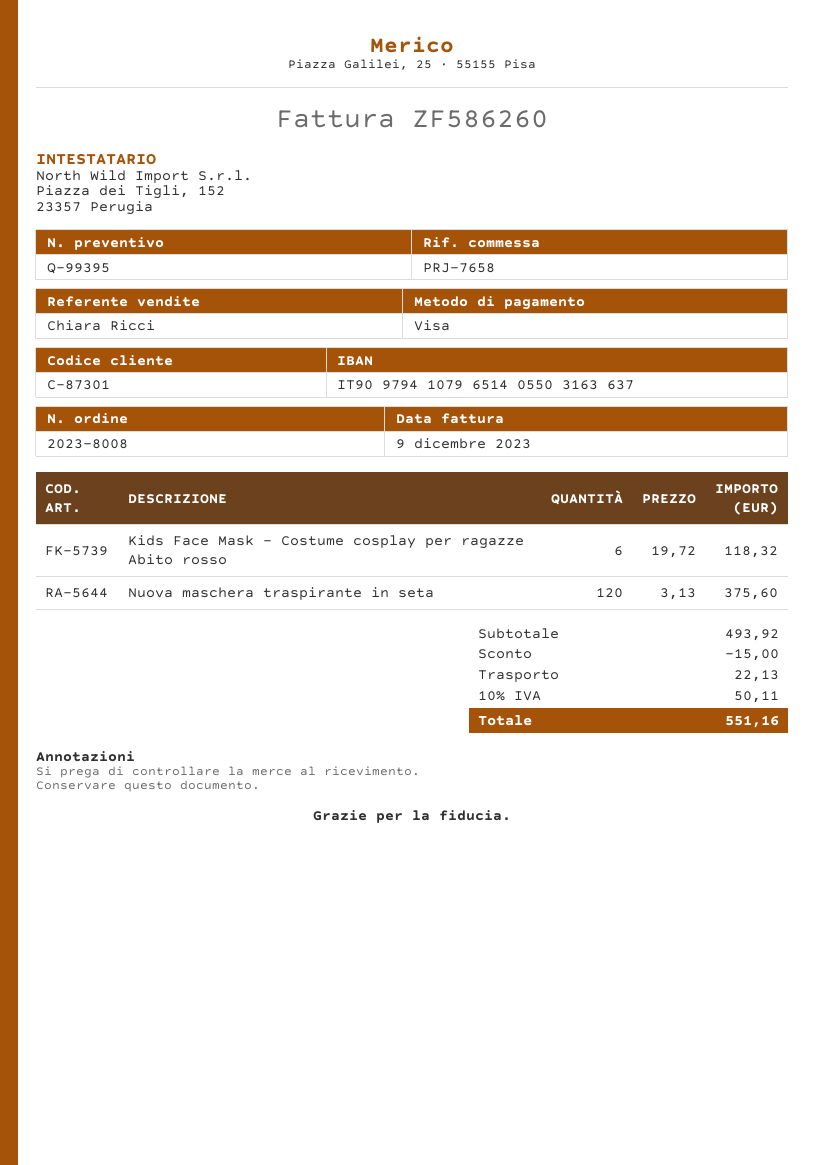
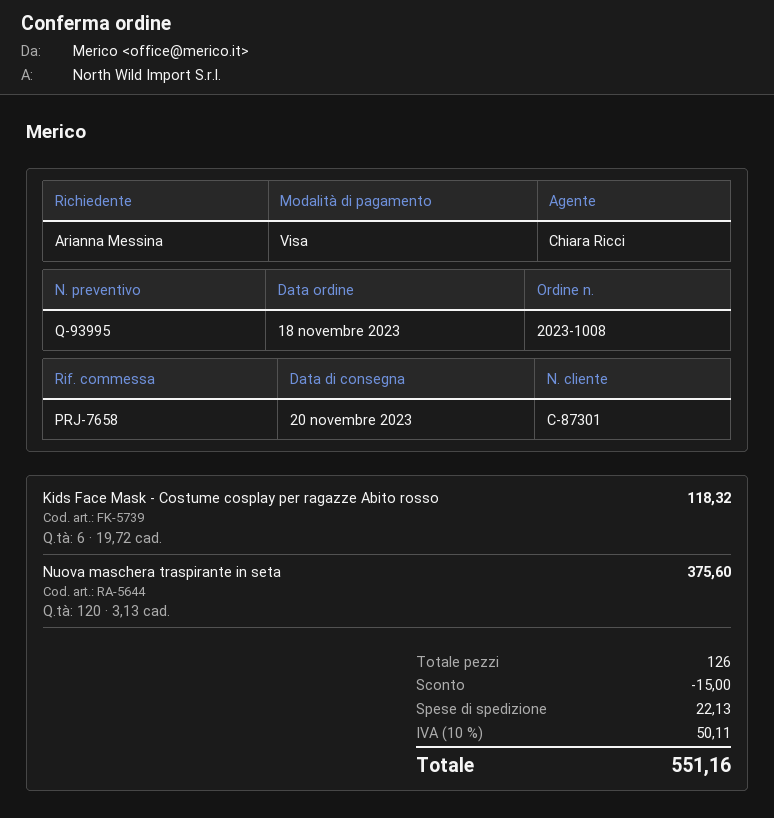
quote number: Q-99395 -> Q-93995
order number: 2023-8008 -> 2023-1008

